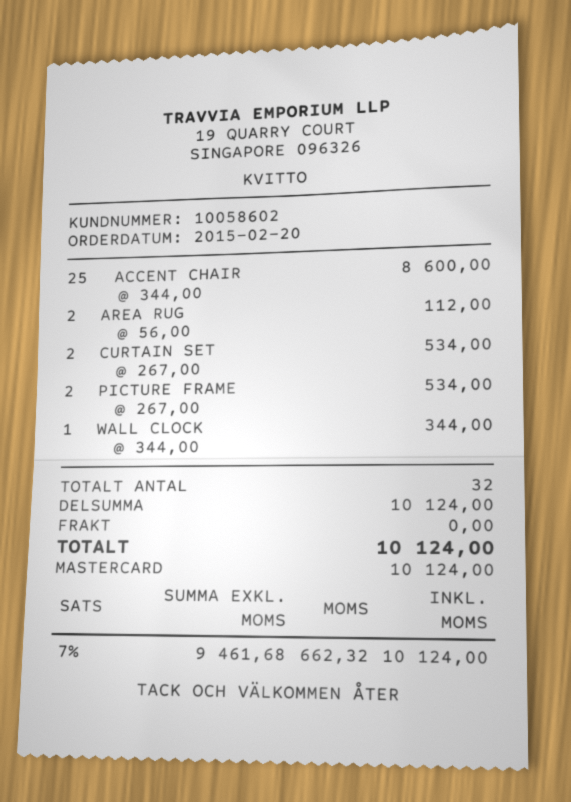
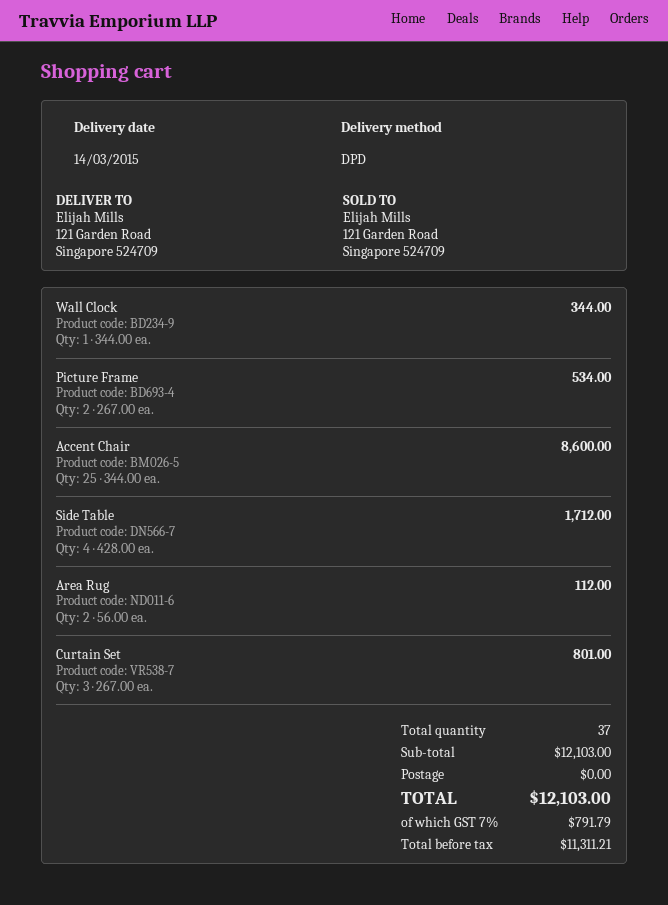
CURTAIN SET: 2 x 267.00 = 534.00 -> 3 x 267.00 = 801.00
Side Table: none -> 4 x 428.00 = 1712.00
total quantity: 32 -> 37
subtotal: 10124.00 -> 12103.00
net: 9461.68 -> 11311.21
tax: 7% = 662.32 -> 7% = 791.79
total: 10124.00 -> 12103.00

